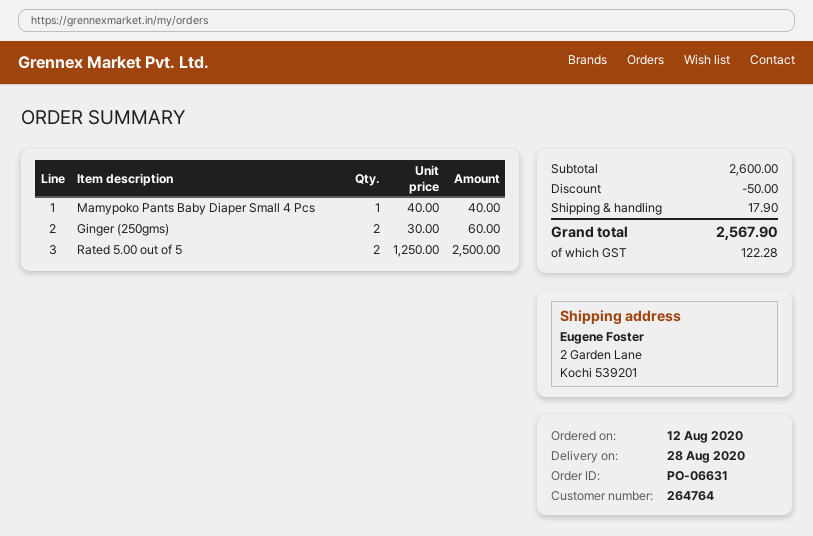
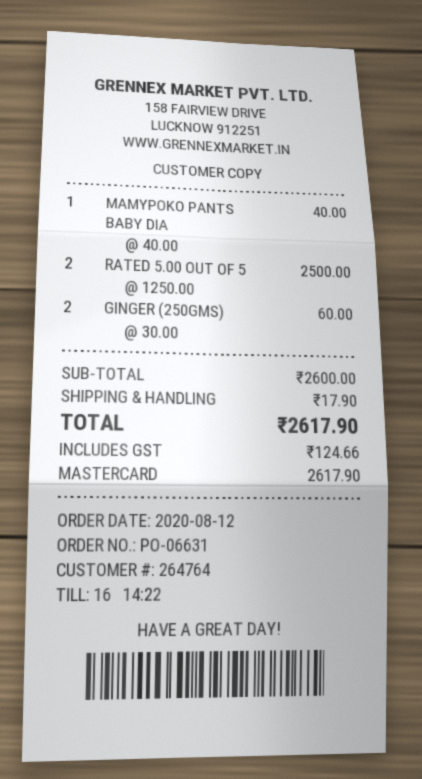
discount: 50.00 -> none
tax: 122.28 -> 124.66
total: 2567.90 -> 2617.90

